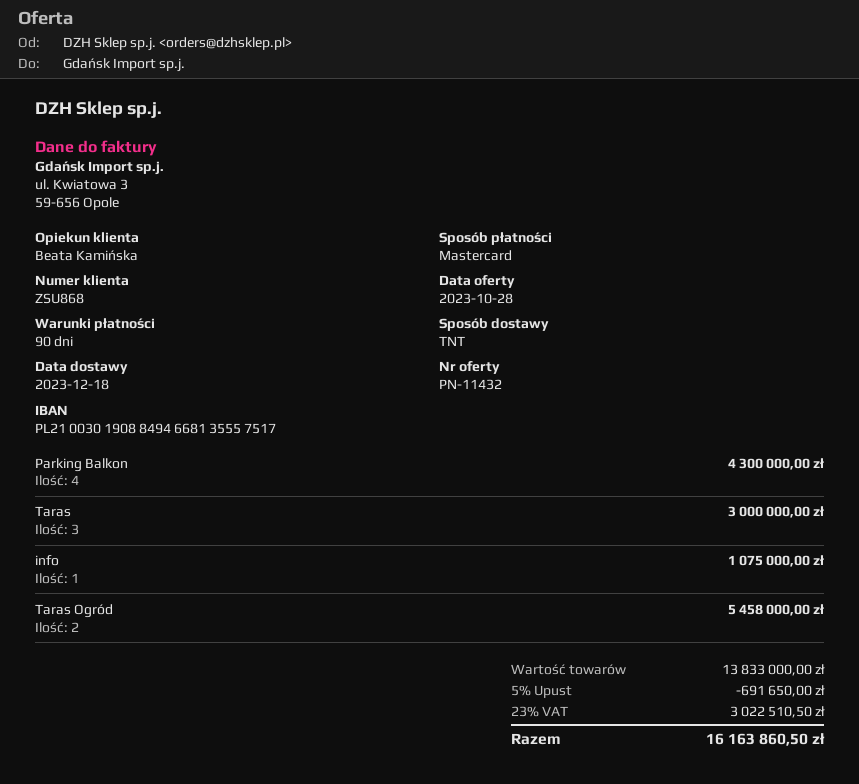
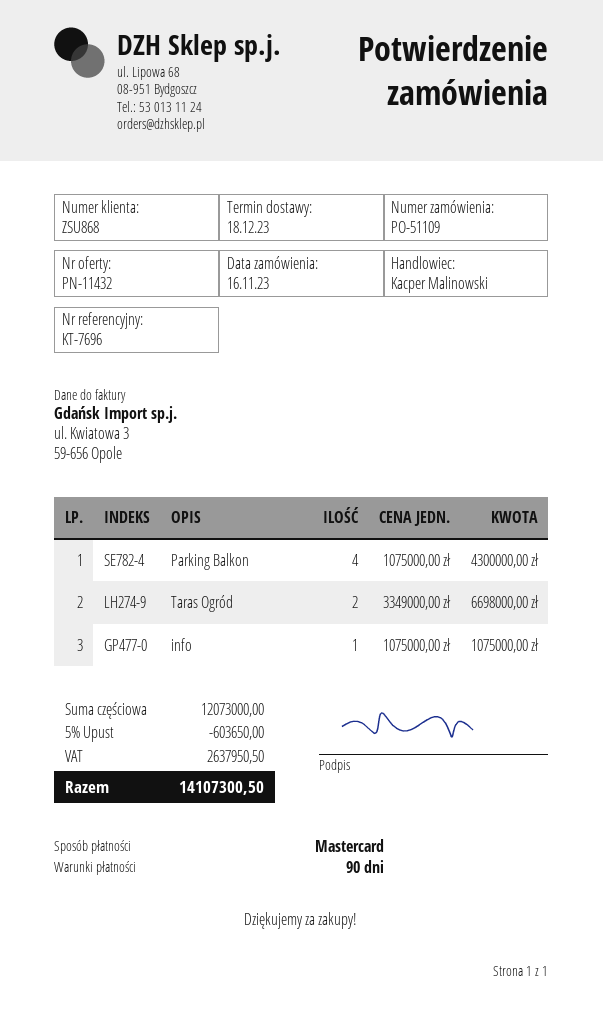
sales rep: Beata Kamińska -> Kacper Malinowski
Taras: 3 for 3000000.00 -> none
Taras Ogród: 2 for 5458000.00 -> 2 for 6698000.00
subtotal: 13833000.00 -> 12073000.00
discount: 5% = 691650.00 -> 5% = 603650.00
tax: 3022510.50 -> 2637950.50
total: 16163860.50 -> 14107300.50

